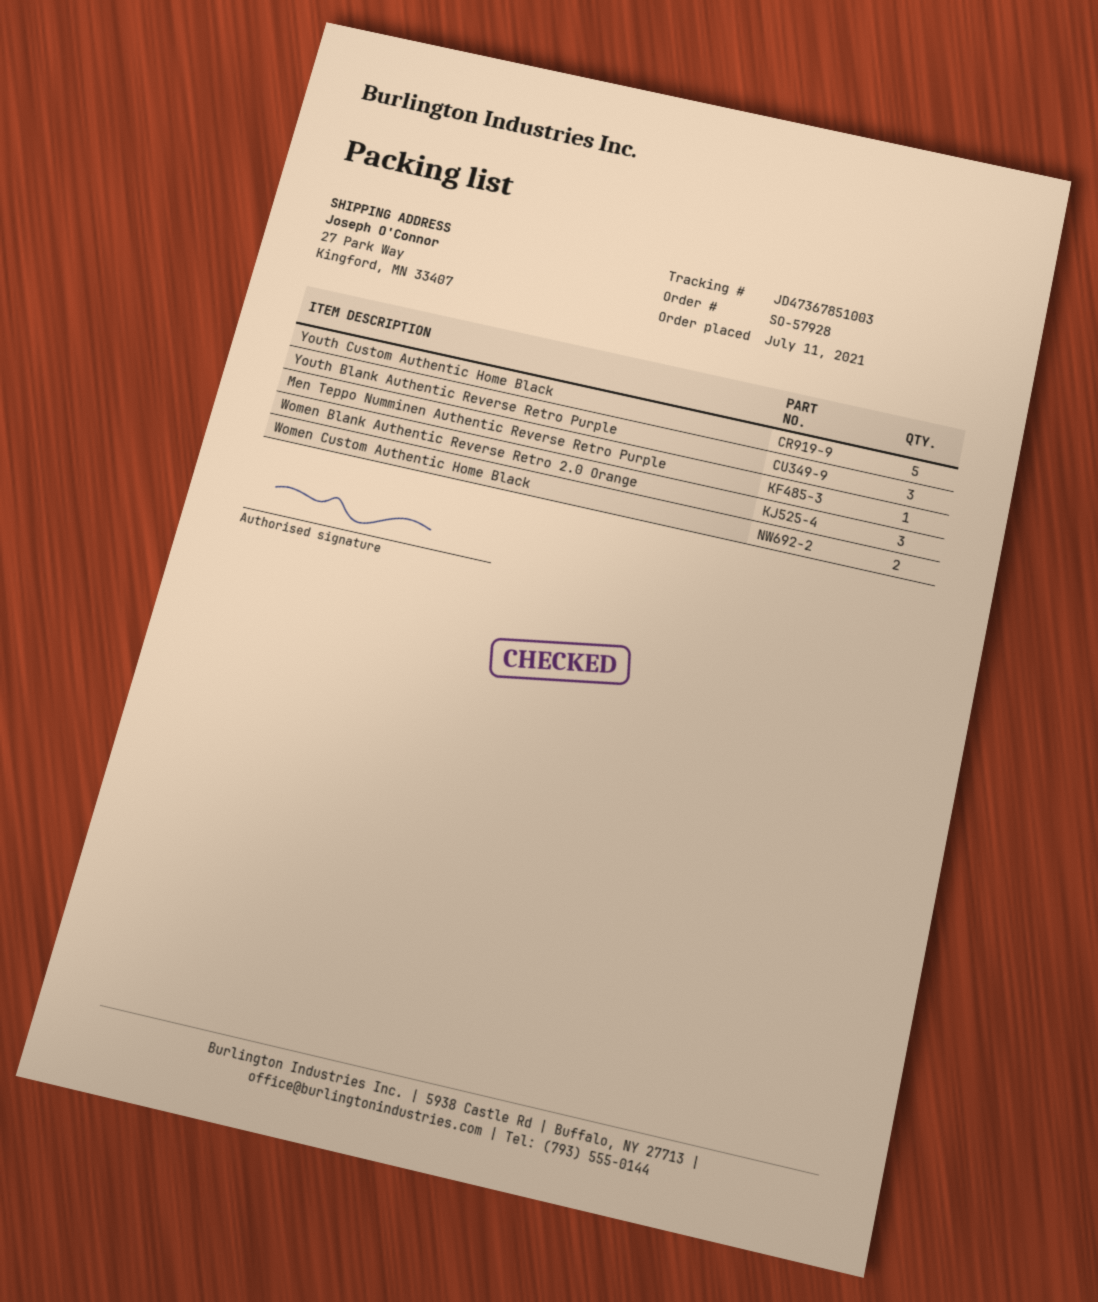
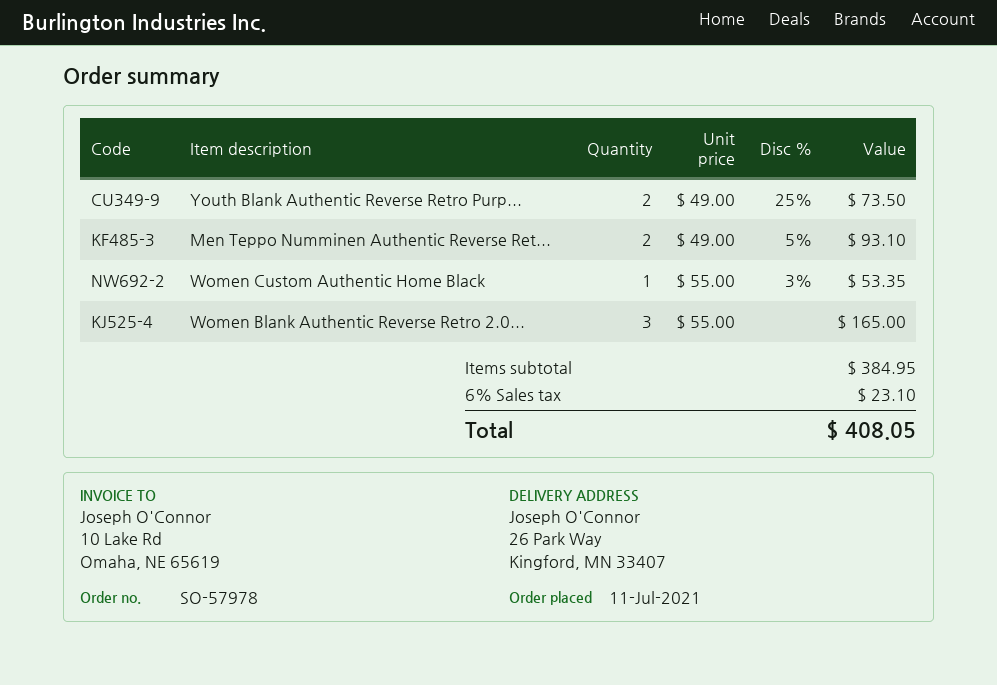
order number: SO-57928 -> SO-57978
ship to: 27 Park Way, Kingford, MN 33407 -> 26 Park Way, Kingford, MN 33407
Youth Custom Authentic Home Black: 5 -> none
Youth Blank Authentic Reverse Retro Purple: 3 -> 2
Men Teppo Numminen Authentic Reverse Retro Purple: 1 -> 2
Women Custom Authentic Home Black: 2 -> 1

